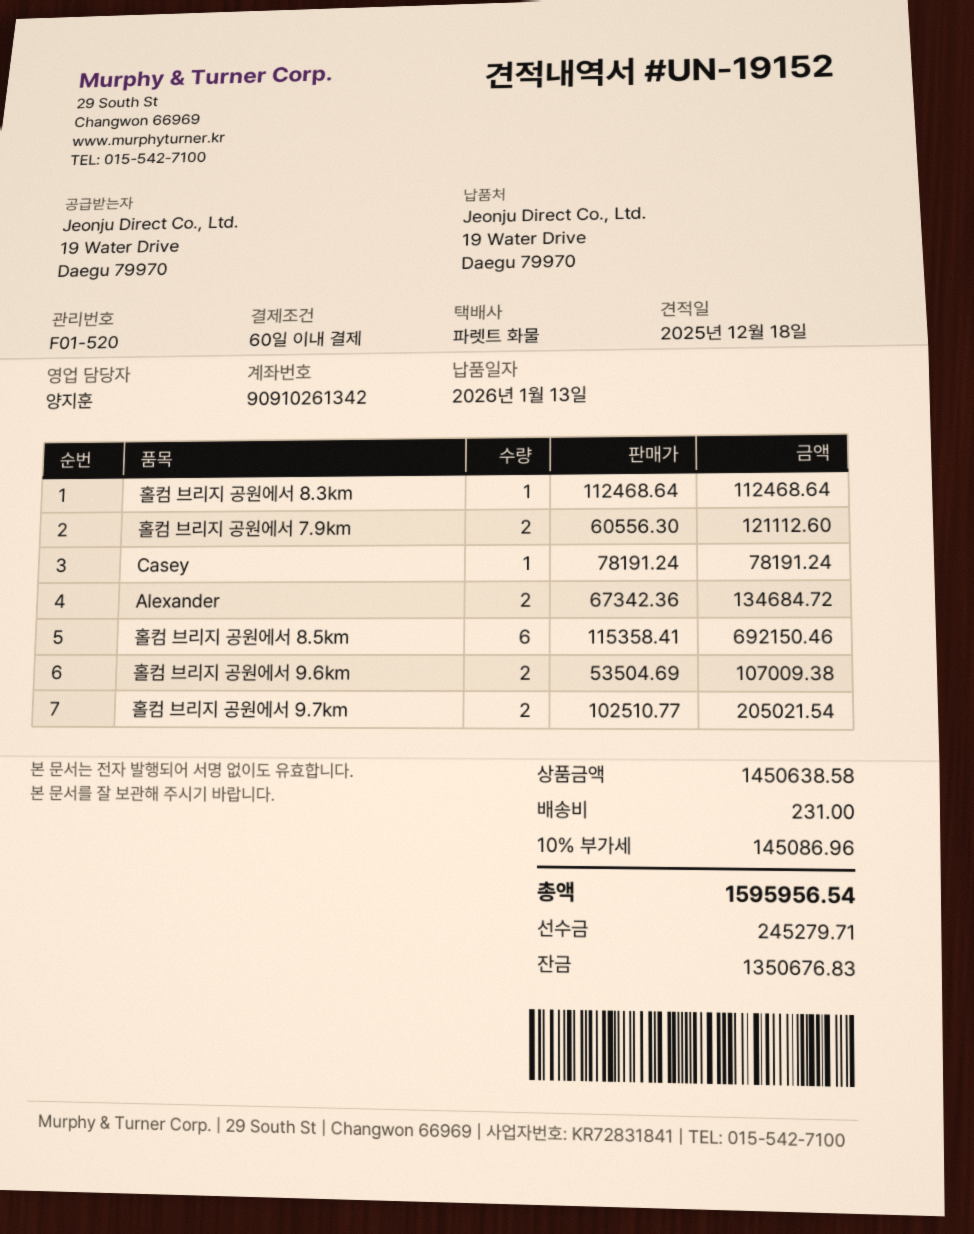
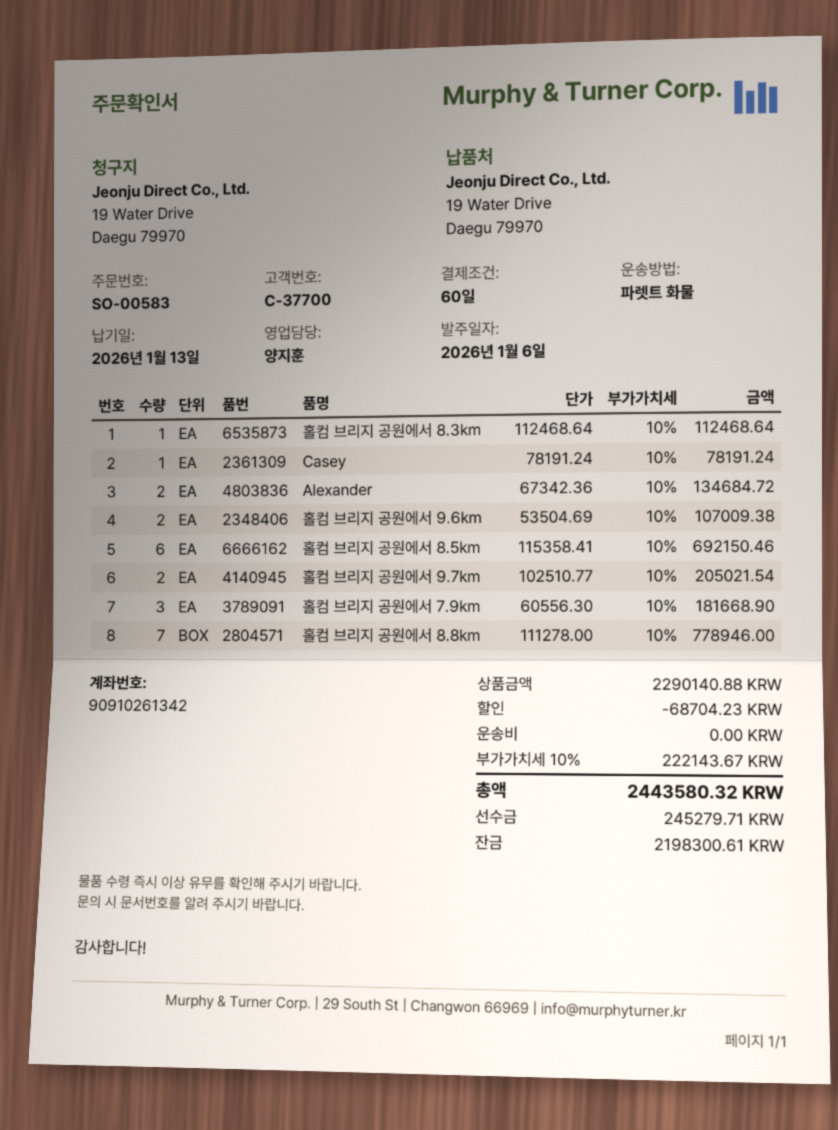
홀컴 브리지 공원에서 7.9km: 2 x 60556.30 = 121112.60 -> 3 x 60556.30 = 181668.90
홀컴 브리지 공원에서 8.8km: none -> 7 x 111278.00 = 778946.00
subtotal: 1450638.58 -> 2290140.88
discount: none -> 68704.23
shipping: 231.00 -> 0.00
tax: 10% = 145086.96 -> 10% = 222143.67
total: 1595956.54 -> 2443580.32
balance: 1350676.83 -> 2198300.61

